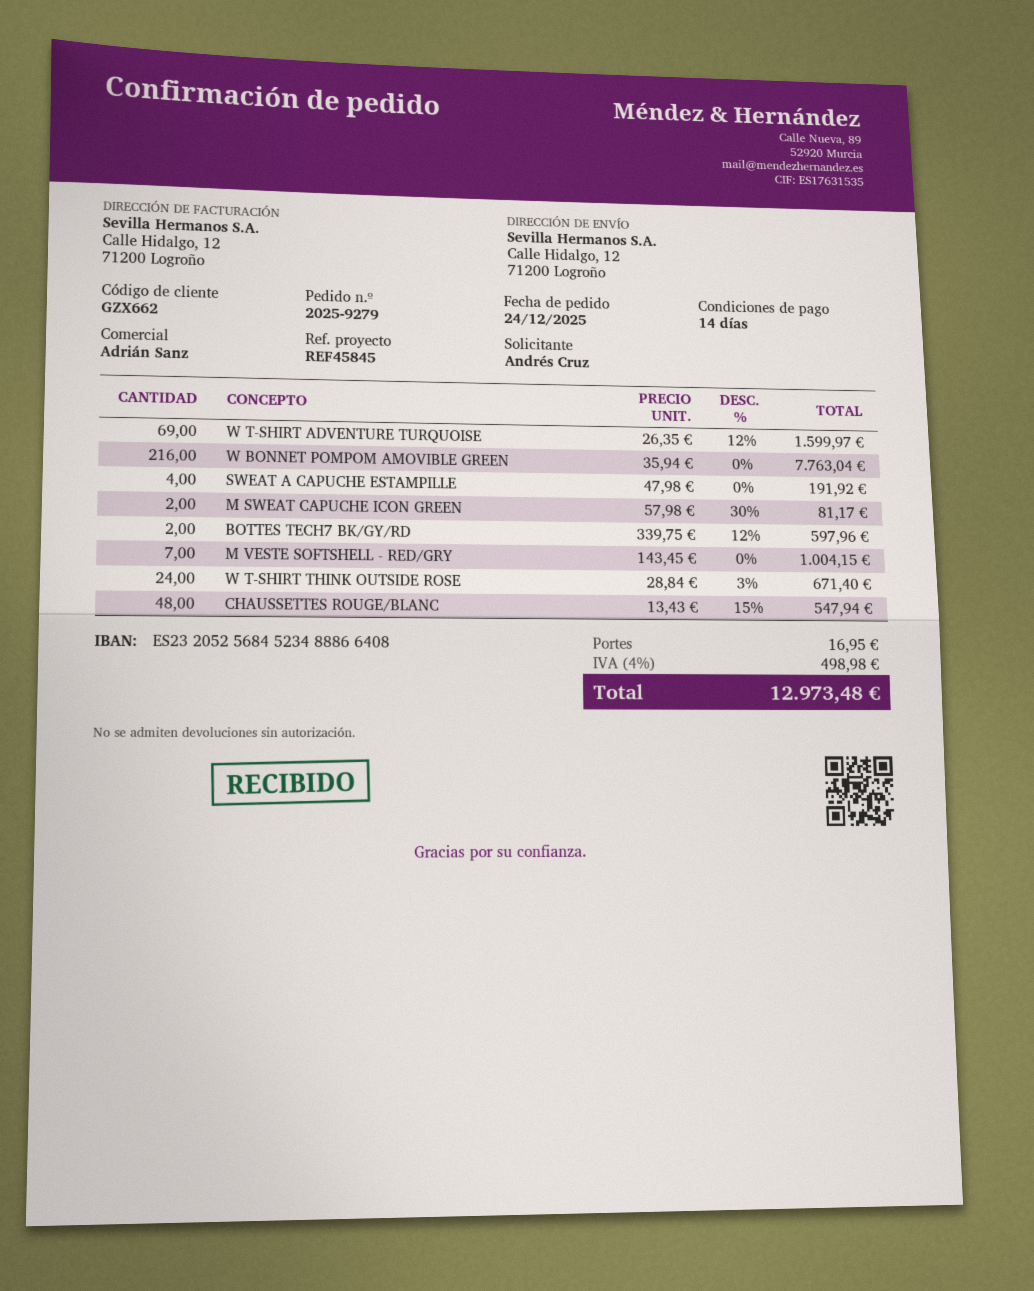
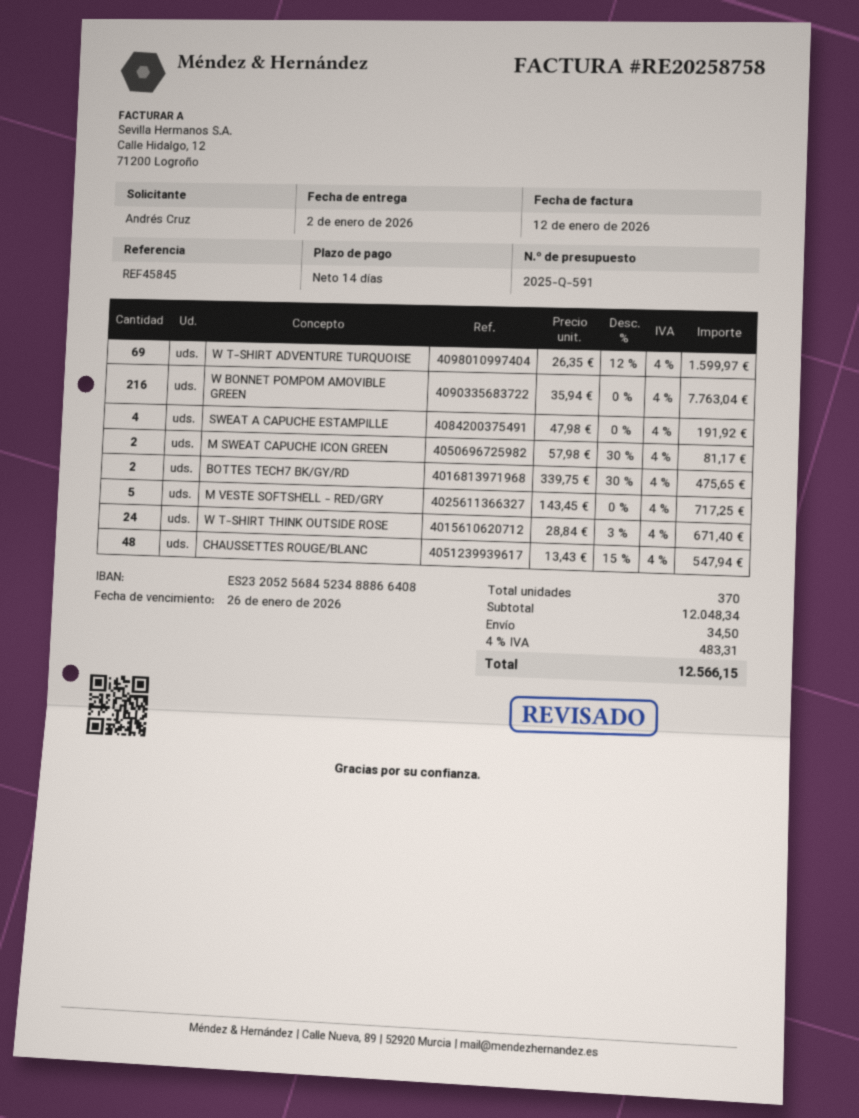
BOTTES TECH7 BK/GY/RD: 2 x 339.75 - 12% = 597.96 -> 2 x 339.75 - 30% = 475.65
M VESTE SOFTSHELL - RED/GRY: 7 x 143.45 = 1004.15 -> 5 x 143.45 = 717.25
shipping: 16.95 -> 34.50
tax: 4% = 498.98 -> 4% = 483.31
total: 12973.48 -> 12566.15

